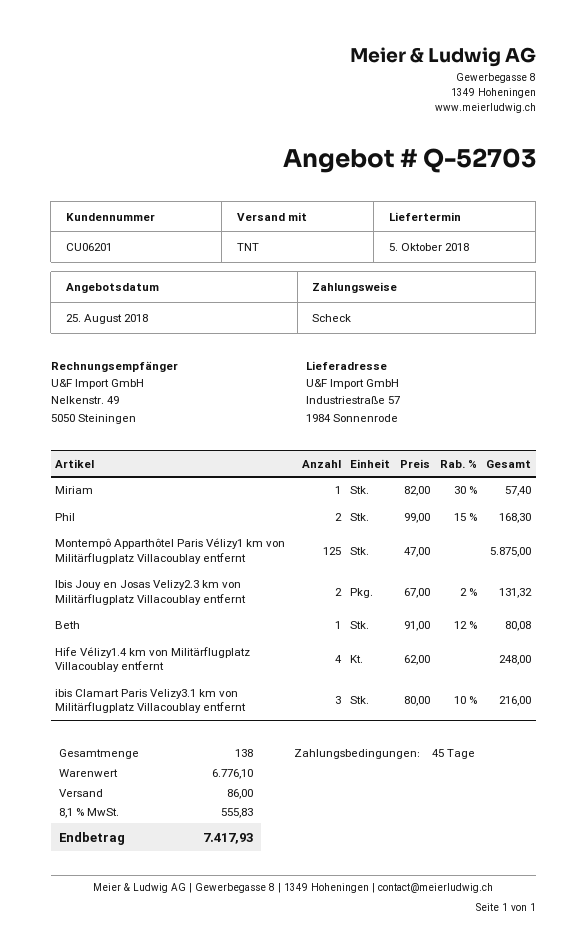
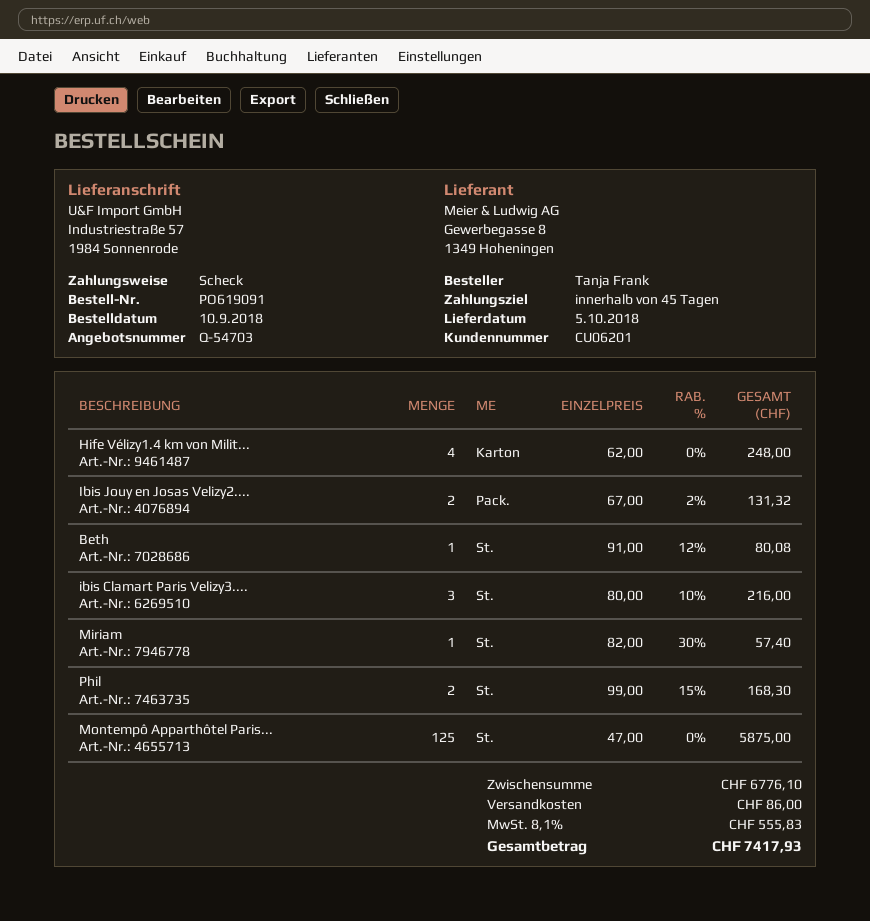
quote number: Q-52703 -> Q-54703

